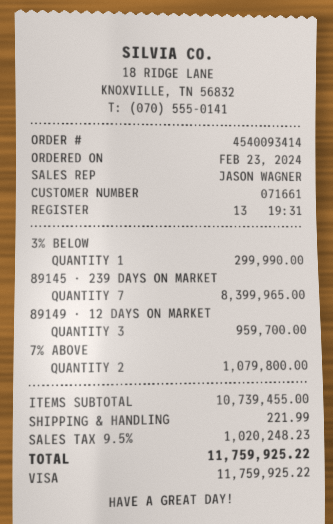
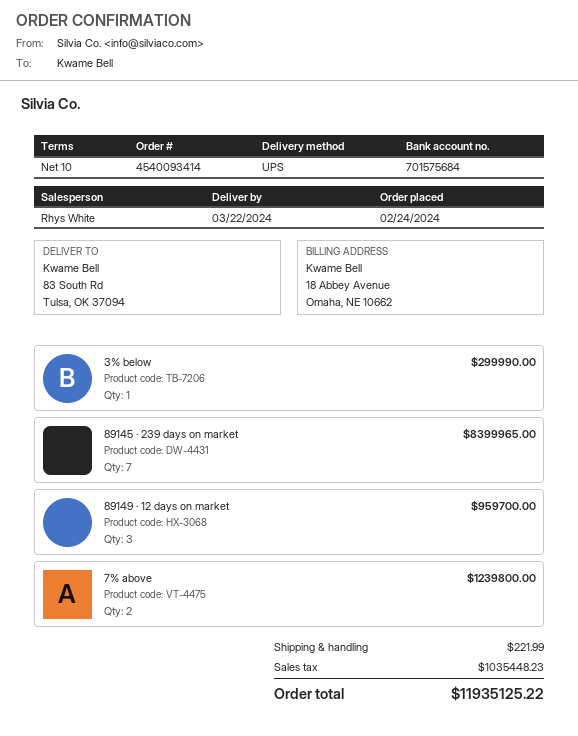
order date: 2024-02-23 -> 2024-02-24
sales rep: JASON WAGNER -> Rhys White
7% ABOVE: 2 for 1079800.00 -> 2 for 1239800.00
tax: 1020248.23 -> 1035448.23
total: 11759925.22 -> 11935125.22

